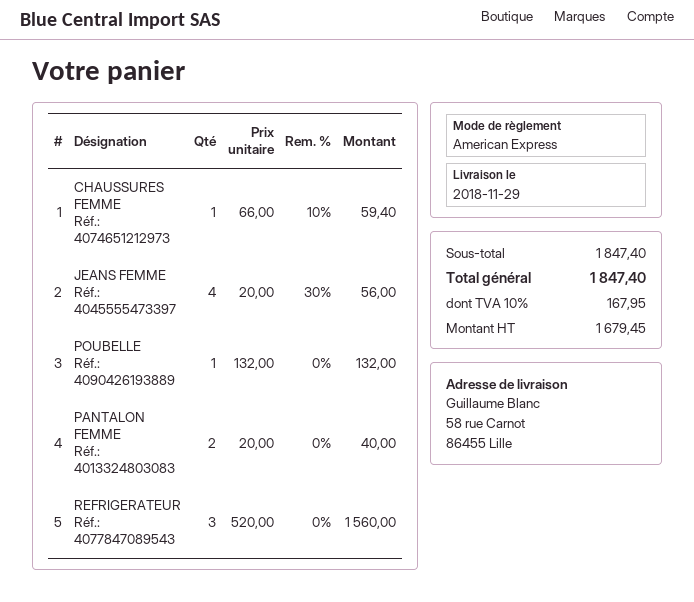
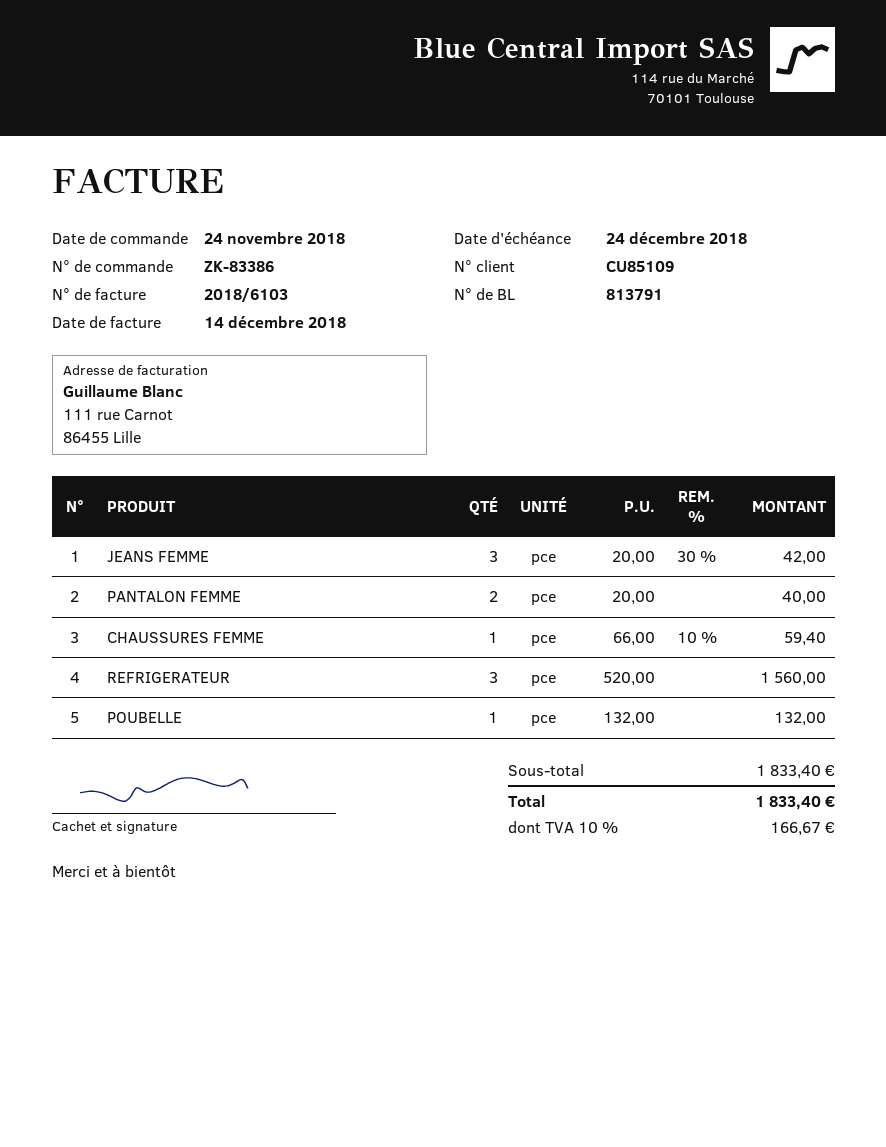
JEANS FEMME: 4 x 20.00 - 30% = 56.00 -> 3 x 20.00 - 30% = 42.00
subtotal: 1847.40 -> 1833.40
tax: 10% = 167.95 -> 10% = 166.67
total: 1847.40 -> 1833.40

